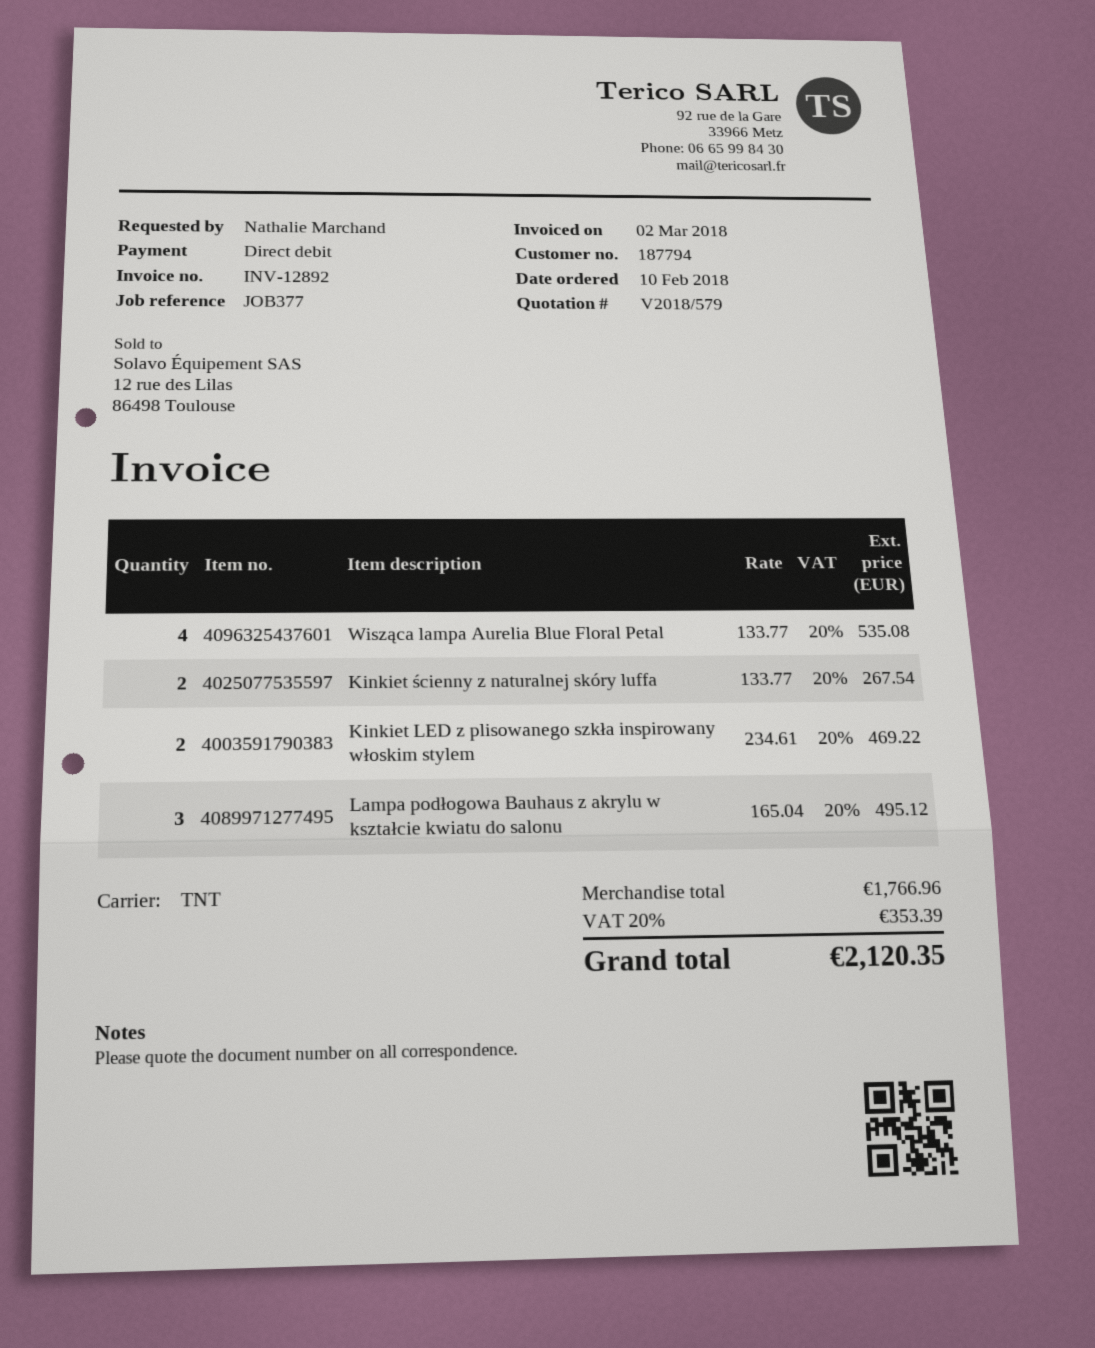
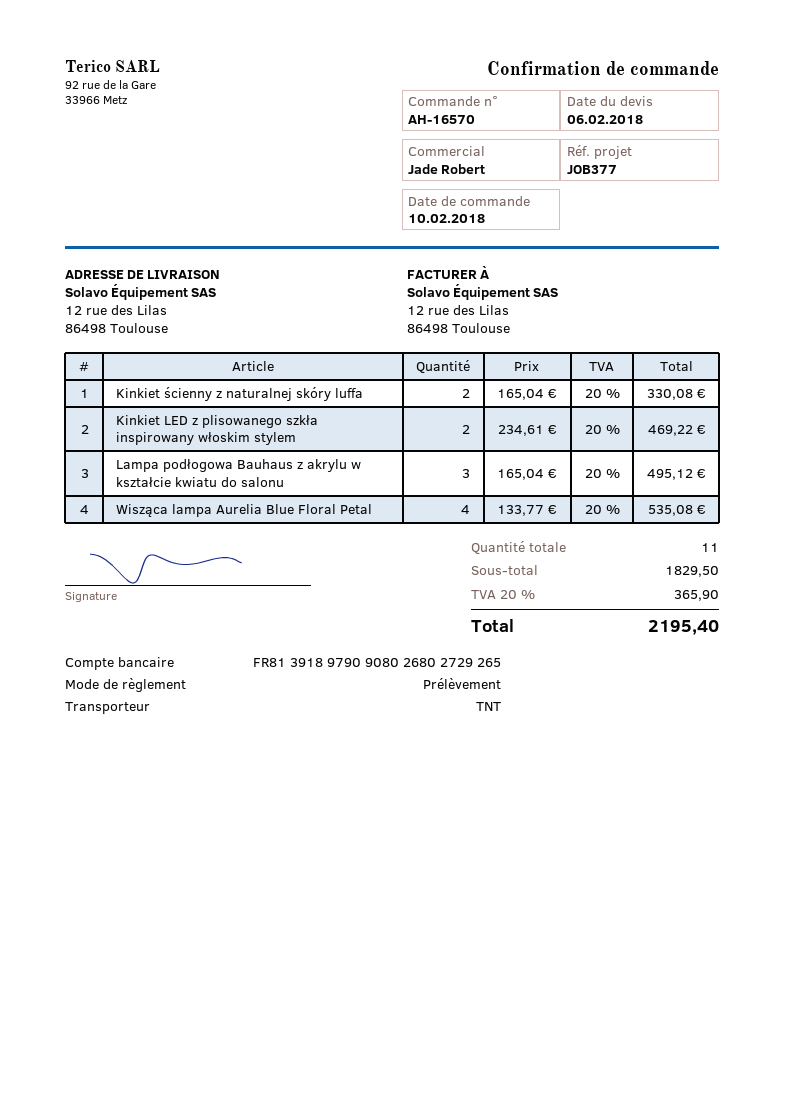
Kinkiet ścienny z naturalnej skóry luffa: 2 x 133.77 = 267.54 -> 2 x 165.04 = 330.08
subtotal: 1766.96 -> 1829.50
tax: 20% = 353.39 -> 20% = 365.90
total: 2120.35 -> 2195.40

